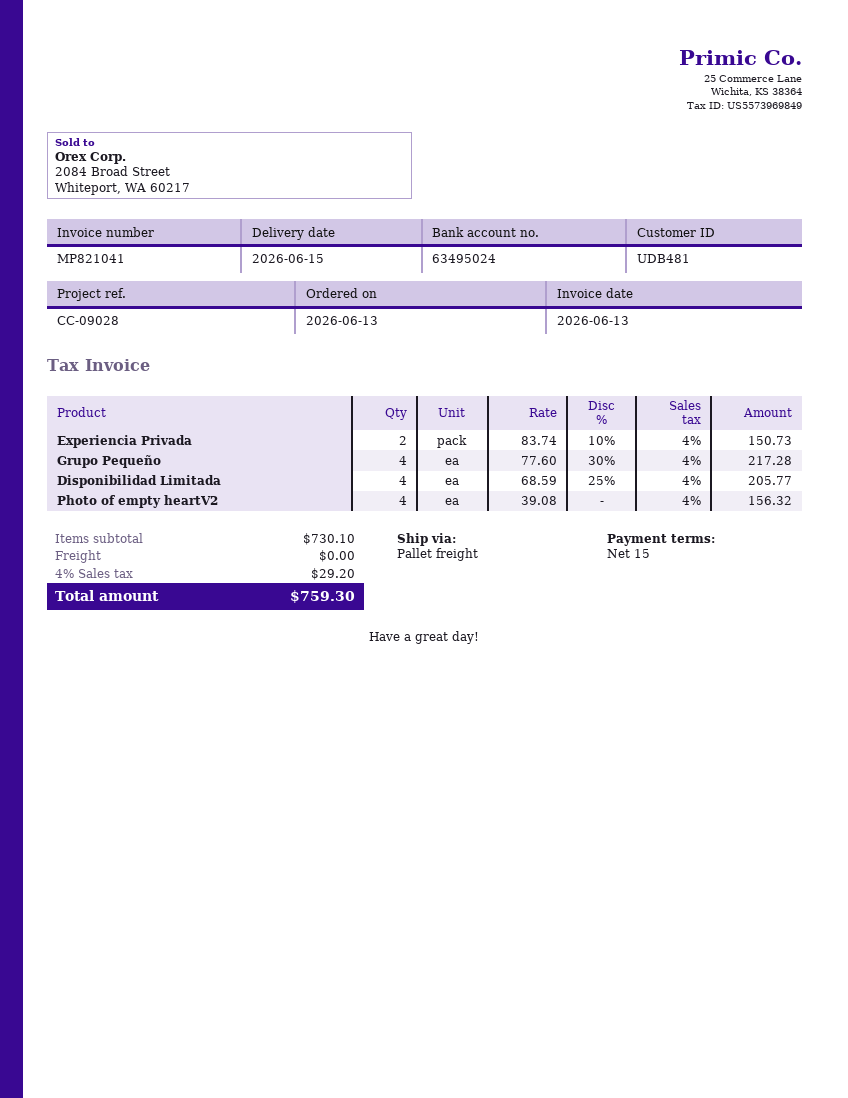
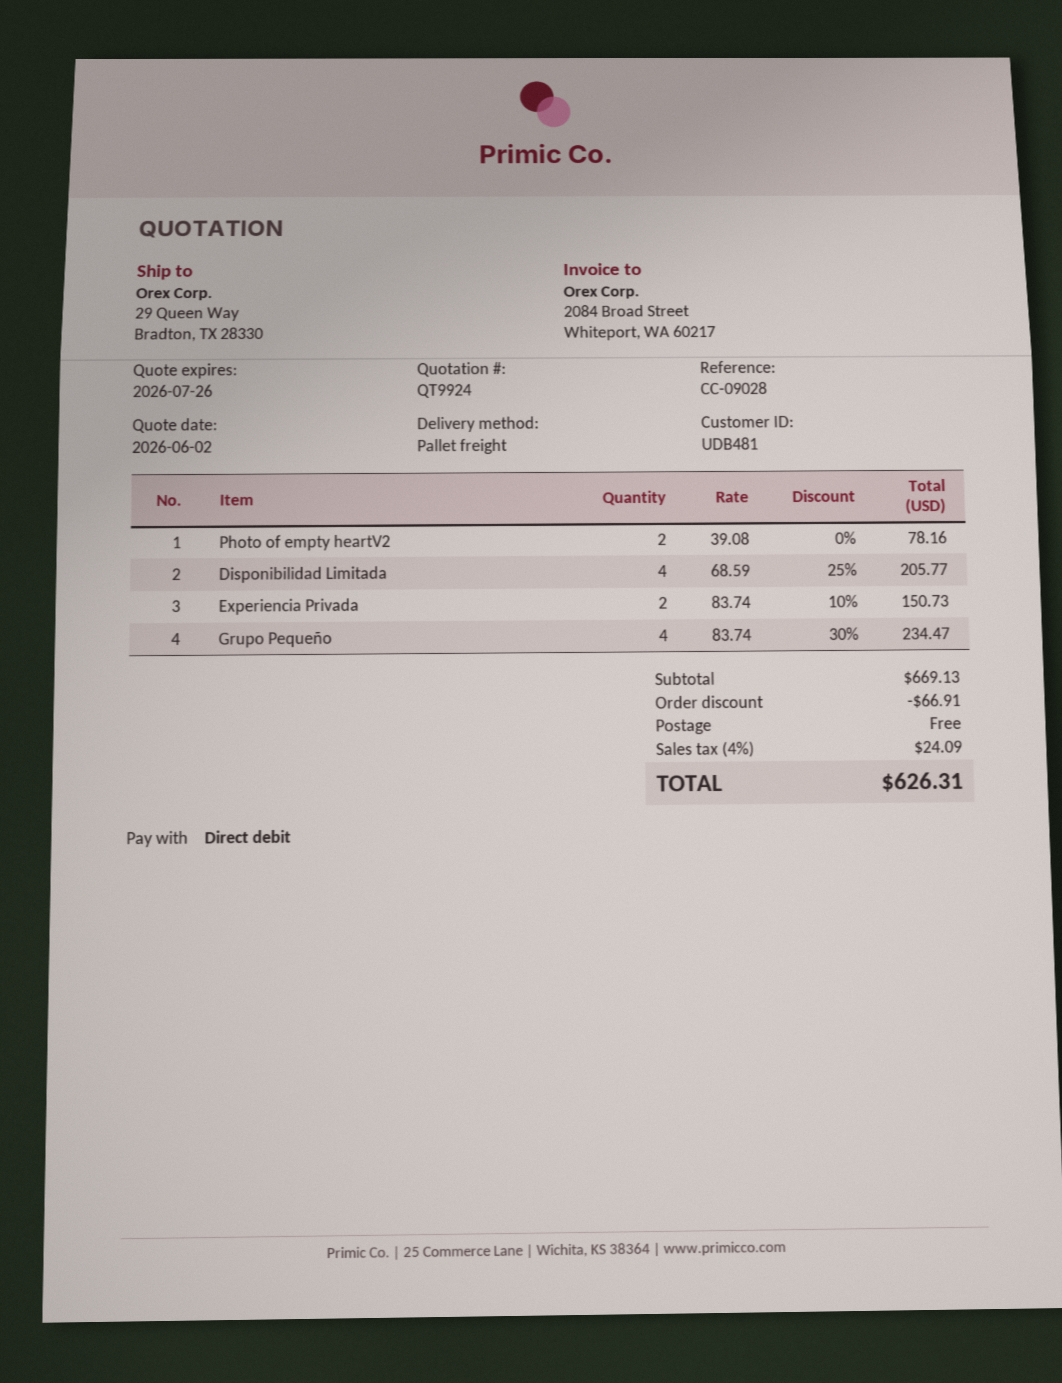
Grupo Pequeño: 4 x 77.60 - 30% = 217.28 -> 4 x 83.74 - 30% = 234.47
Photo of empty heartV2: 4 x 39.08 = 156.32 -> 2 x 39.08 = 78.16
subtotal: 730.10 -> 669.13
discount: none -> 66.91
tax: 4% = 29.20 -> 4% = 24.09
total: 759.30 -> 626.31

